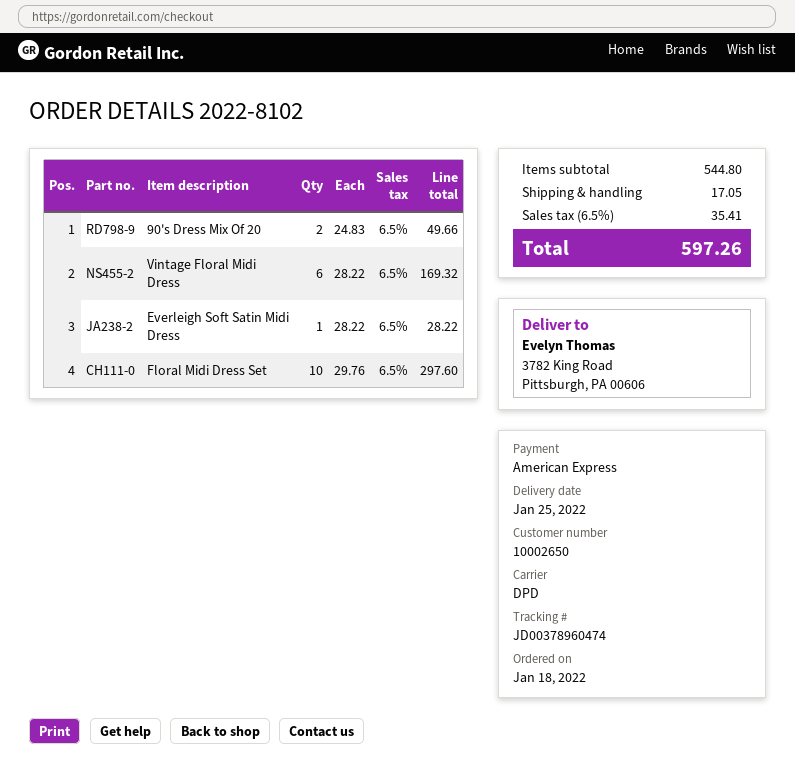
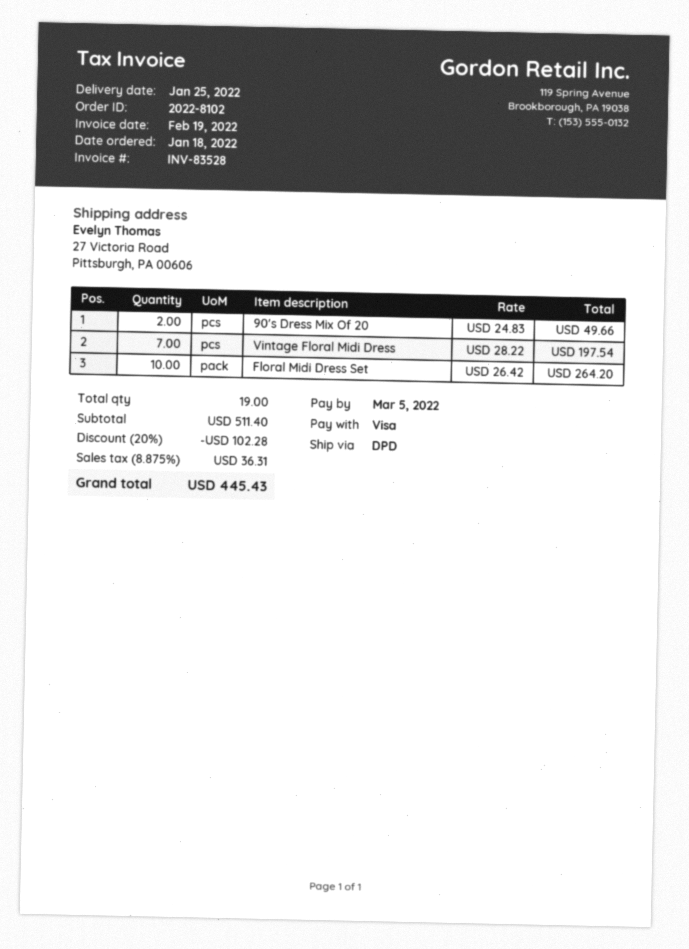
payment method: American Express -> Visa
ship to: 3782 King Road, Pittsburgh, PA 00606 -> 27 Victoria Road, Pittsburgh, PA 00606
Vintage Floral Midi Dress: 6 x 28.22 = 169.32 -> 7 x 28.22 = 197.54
Everleigh Soft Satin Midi Dress: 1 x 28.22 = 28.22 -> none
Floral Midi Dress Set: 10 x 29.76 = 297.60 -> 10 x 26.42 = 264.20
subtotal: 544.80 -> 511.40
discount: none -> 20% = 102.28
shipping: 17.05 -> none
tax: 6.5% = 35.41 -> 8.875% = 36.31
total: 597.26 -> 445.43

